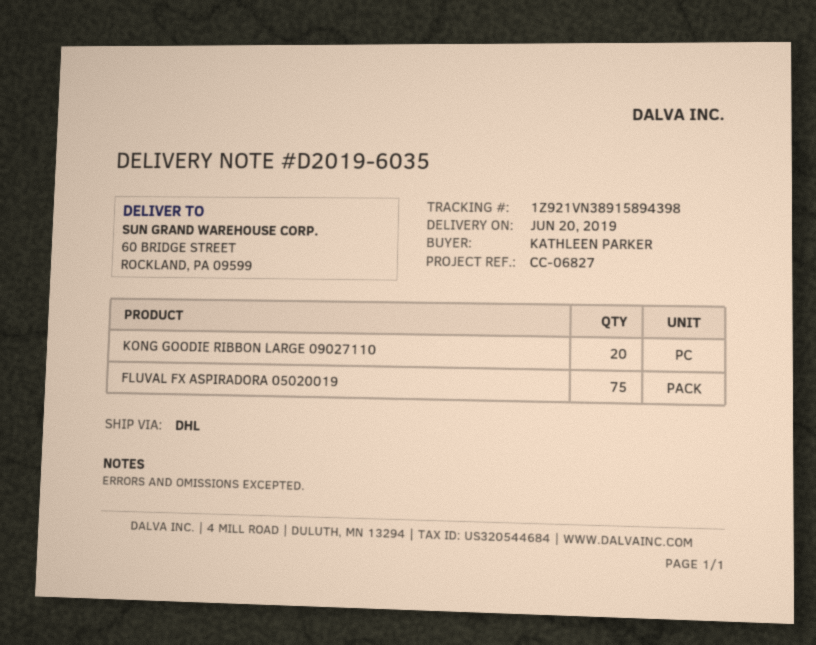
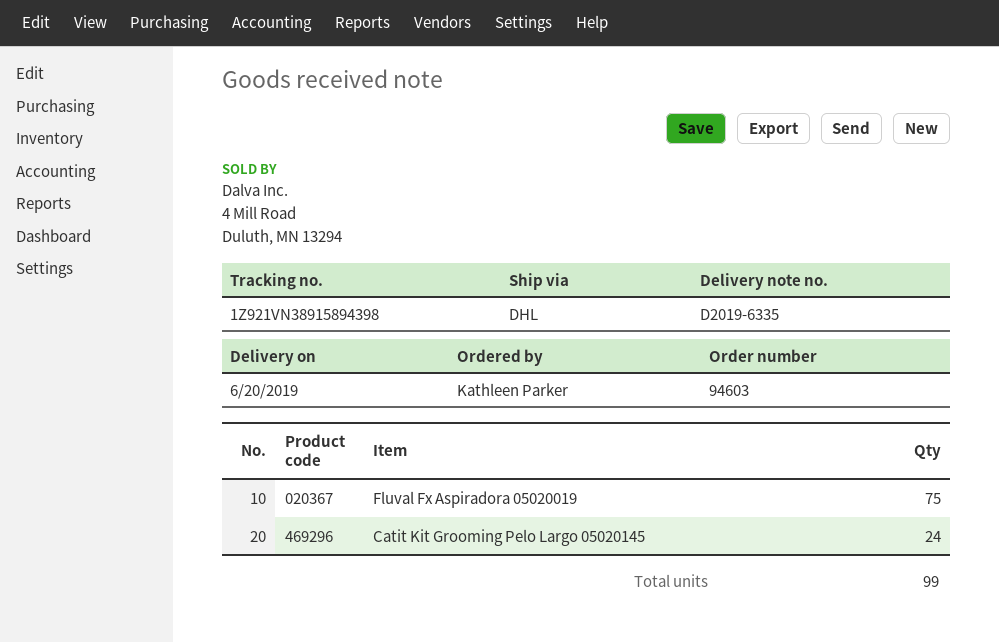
delivery note number: D2019-6035 -> D2019-6335
KONG GOODIE RIBBON LARGE 09027110: 20 -> none
Catit Kit Grooming Pelo Largo 05020145: none -> 24

